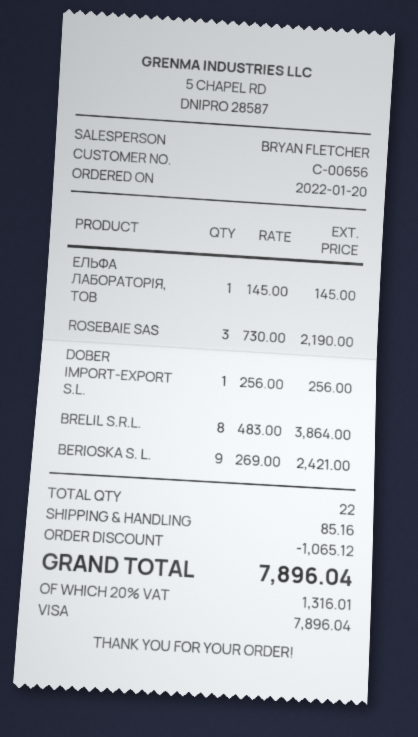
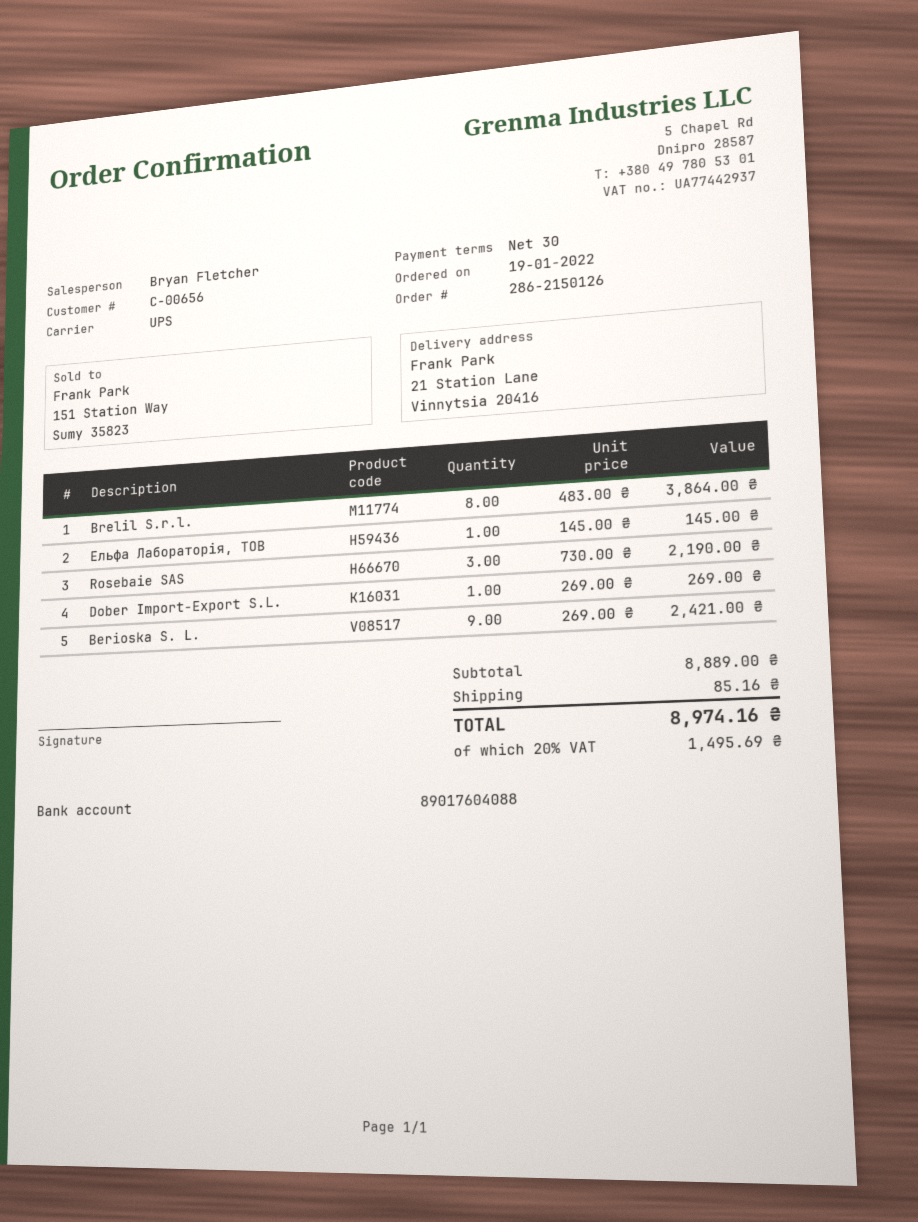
order date: 2022-01-20 -> 2022-01-19
DOBER IMPORT-EXPORT S.L.: 1 x 256.00 = 256.00 -> 1 x 269.00 = 269.00
discount: 1065.12 -> none
tax: 20% = 1316.01 -> 20% = 1495.69
total: 7896.04 -> 8974.16

